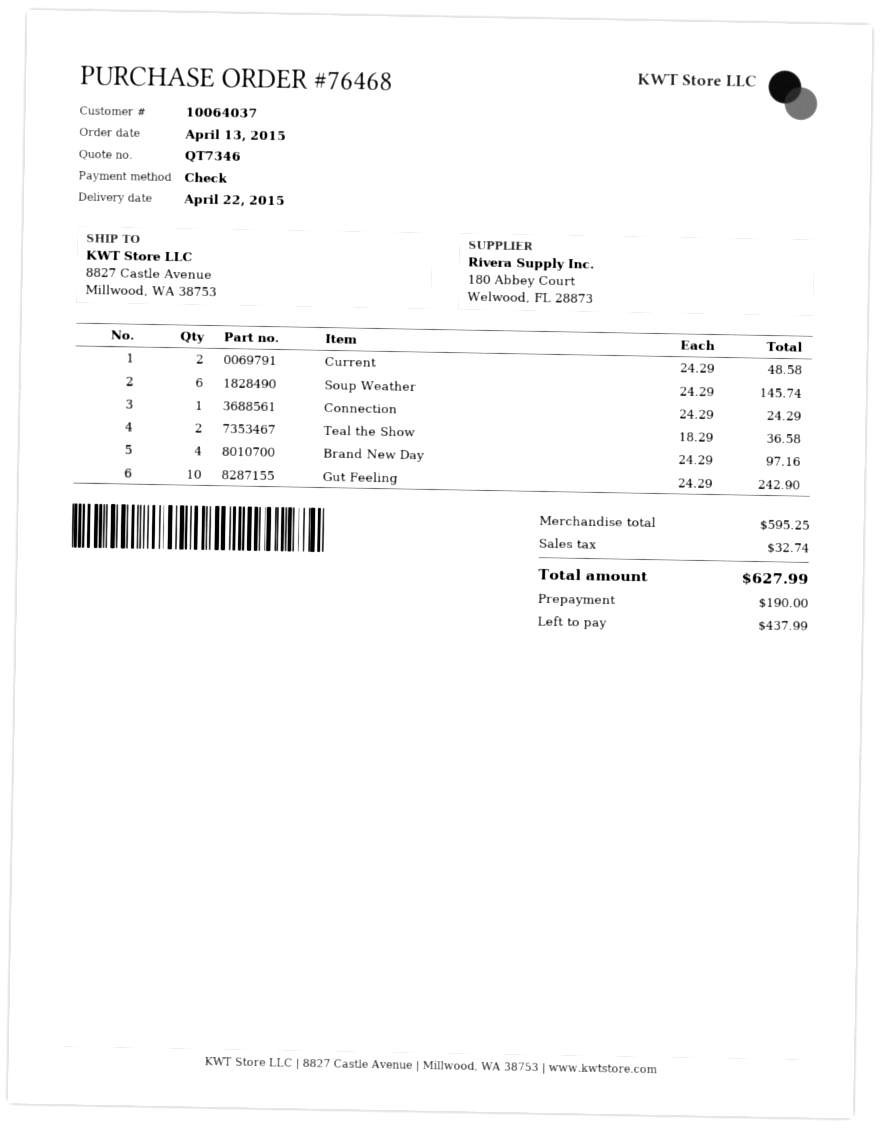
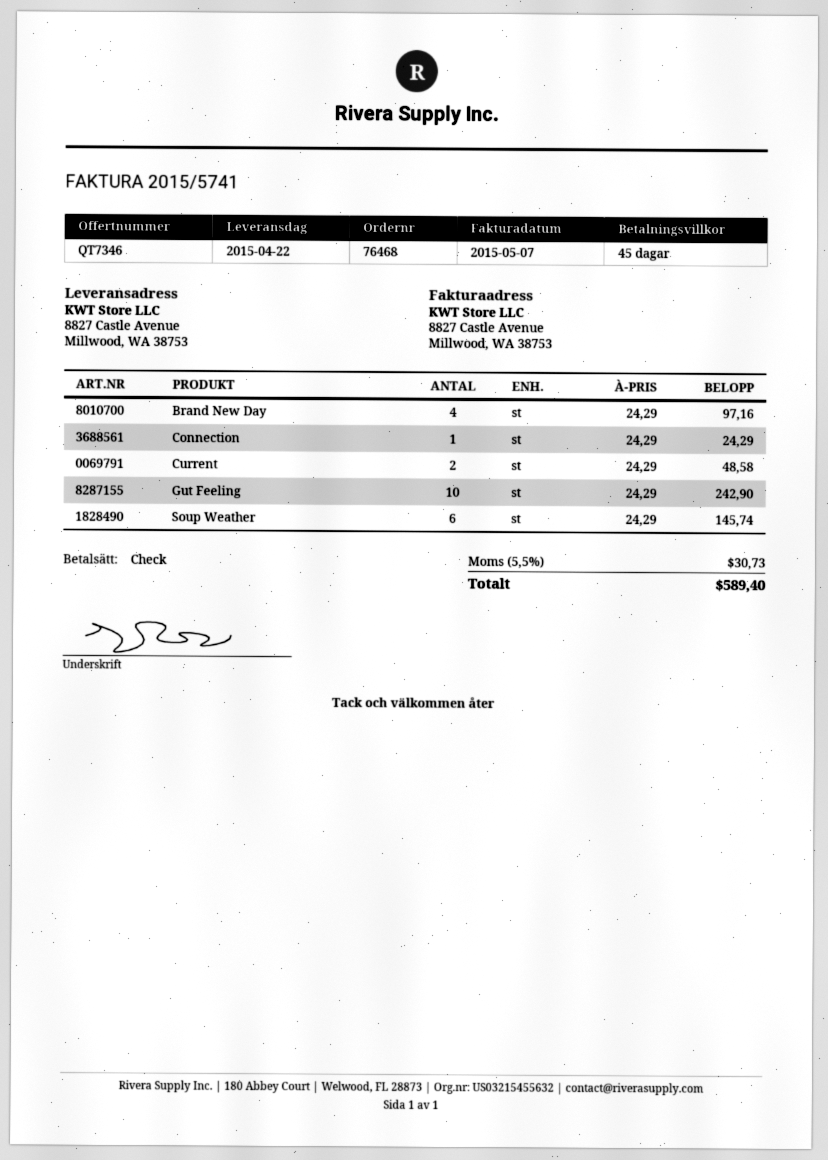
Teal the Show: 2 x 18.29 = 36.58 -> none
tax: 32.74 -> 30.73
total: 627.99 -> 589.40

